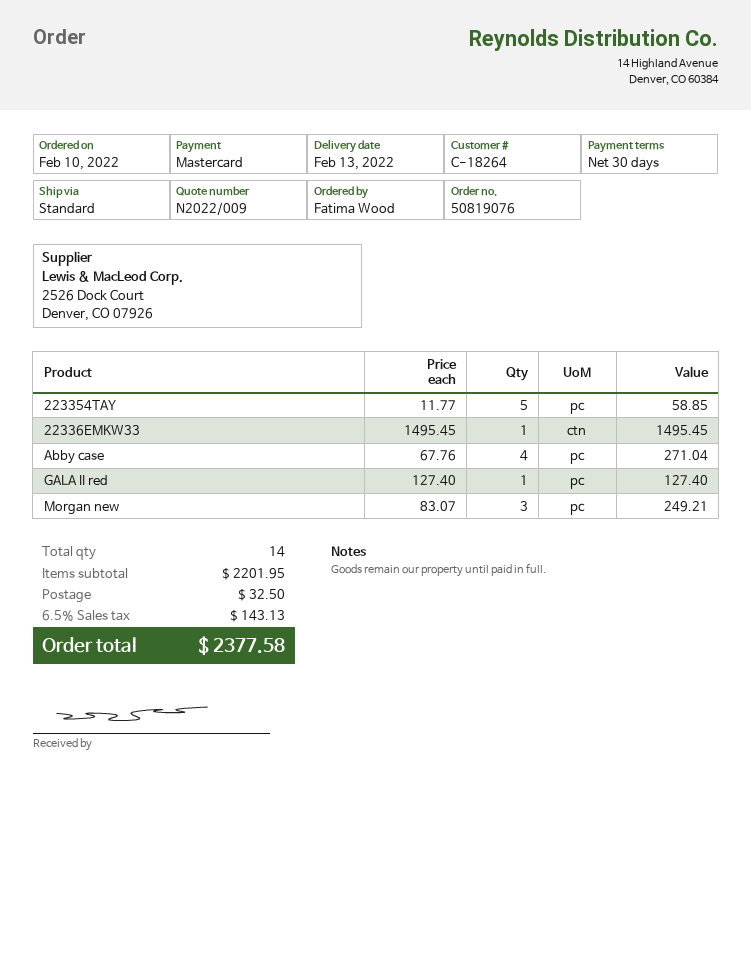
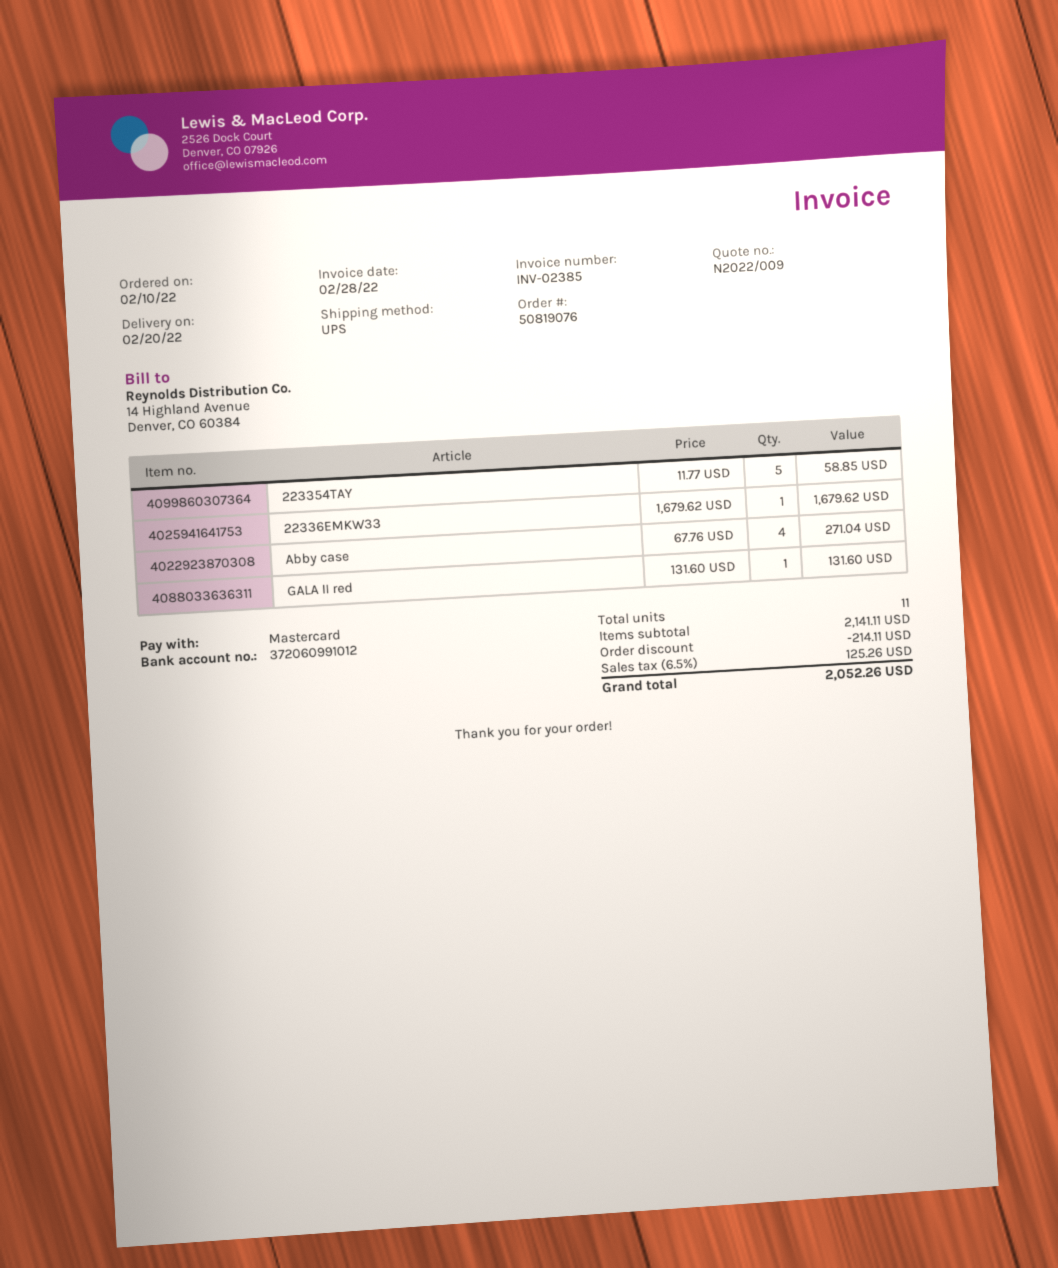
delivery date: 2022-02-13 -> 2022-02-20
shipping method: standard -> UPS
22336EMKW33: 1 x 1495.45 = 1495.45 -> 1 x 1679.62 = 1679.62
GALA II red: 1 x 127.40 = 127.40 -> 1 x 131.60 = 131.60
Morgan new: 3 x 83.07 = 249.21 -> none
total quantity: 14 -> 11
subtotal: 2201.95 -> 2141.11
discount: none -> 214.11
shipping: 32.50 -> none
tax: 6.5% = 143.13 -> 6.5% = 125.26
total: 2377.58 -> 2052.26

